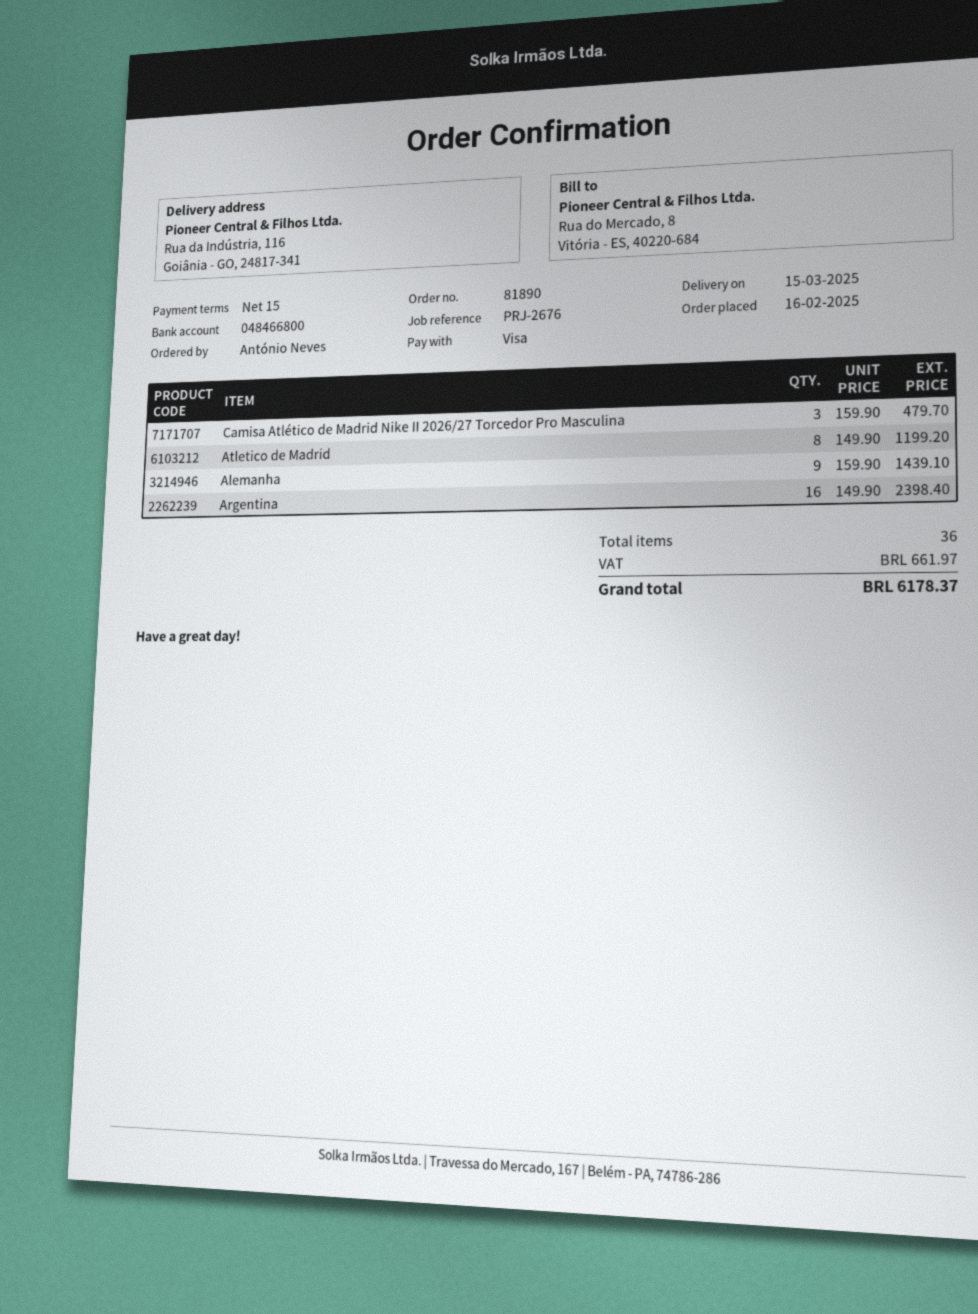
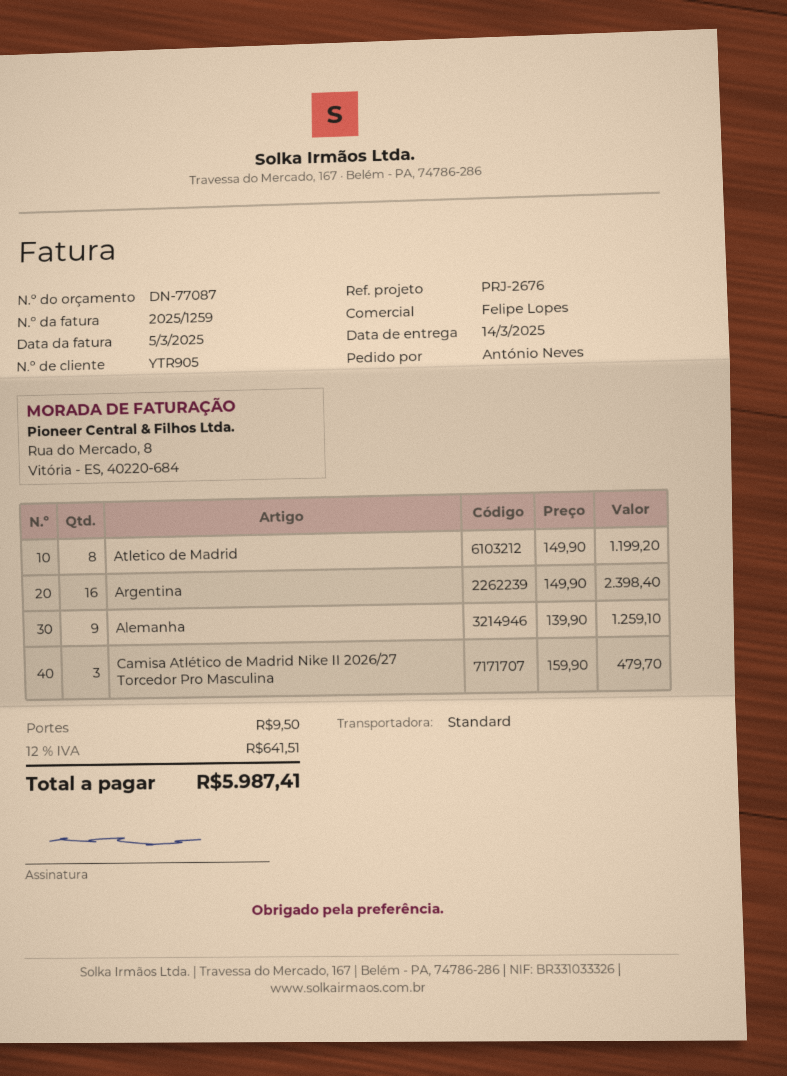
delivery date: 2025-03-15 -> 2025-03-14
Alemanha: 9 x 159.90 = 1439.10 -> 9 x 139.90 = 1259.10
shipping: none -> 9.50
tax: 661.97 -> 641.51
total: 6178.37 -> 5987.41

